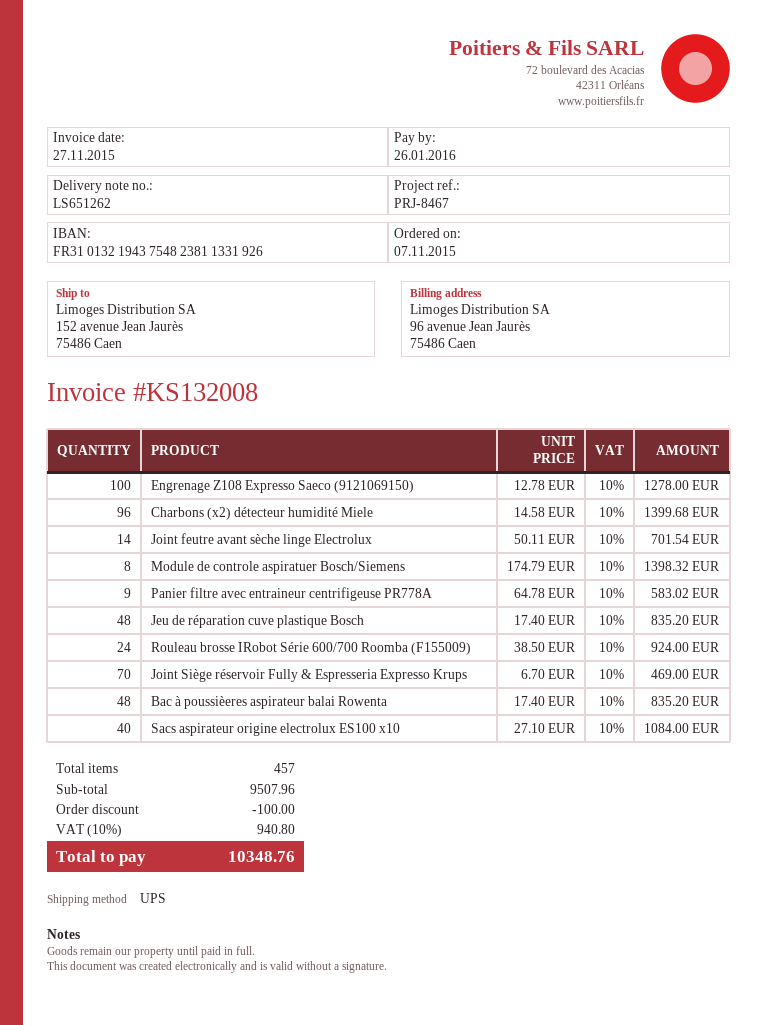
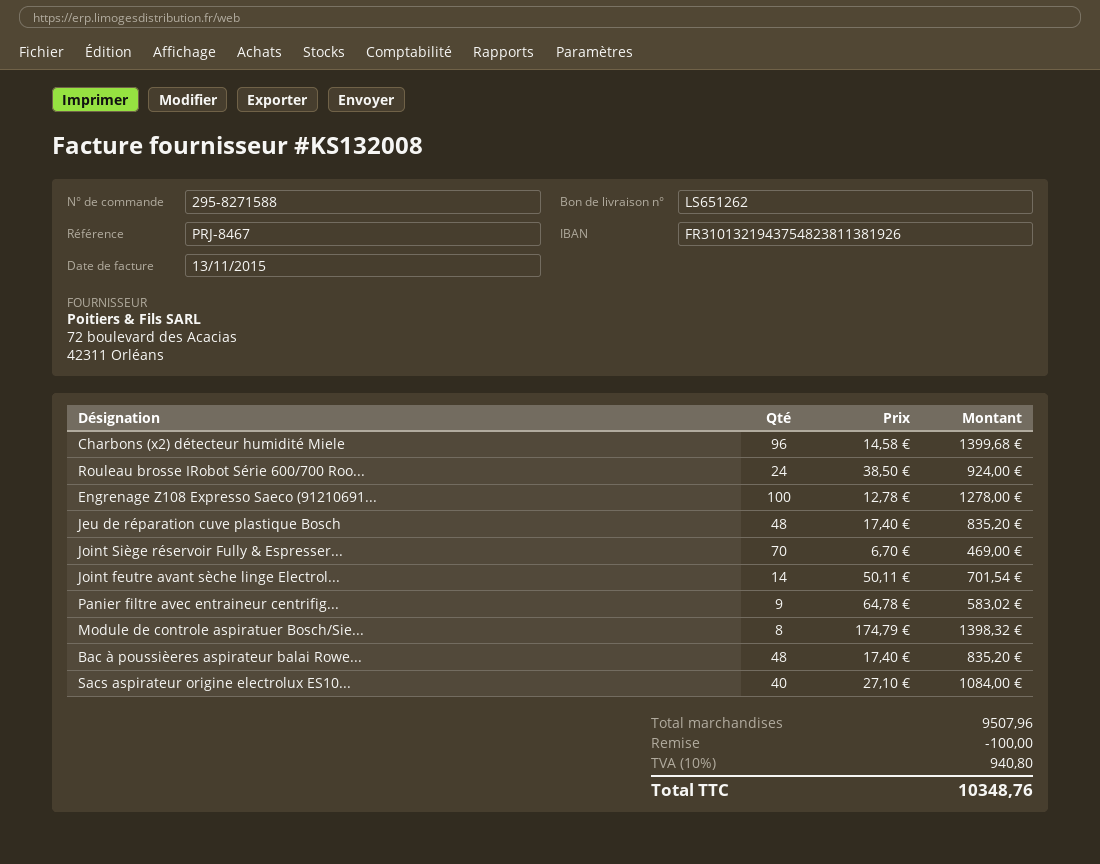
invoice date: 2015-11-27 -> 2015-11-13
bank account: FR3101321943754823811331926 -> FR3101321943754823811381926

